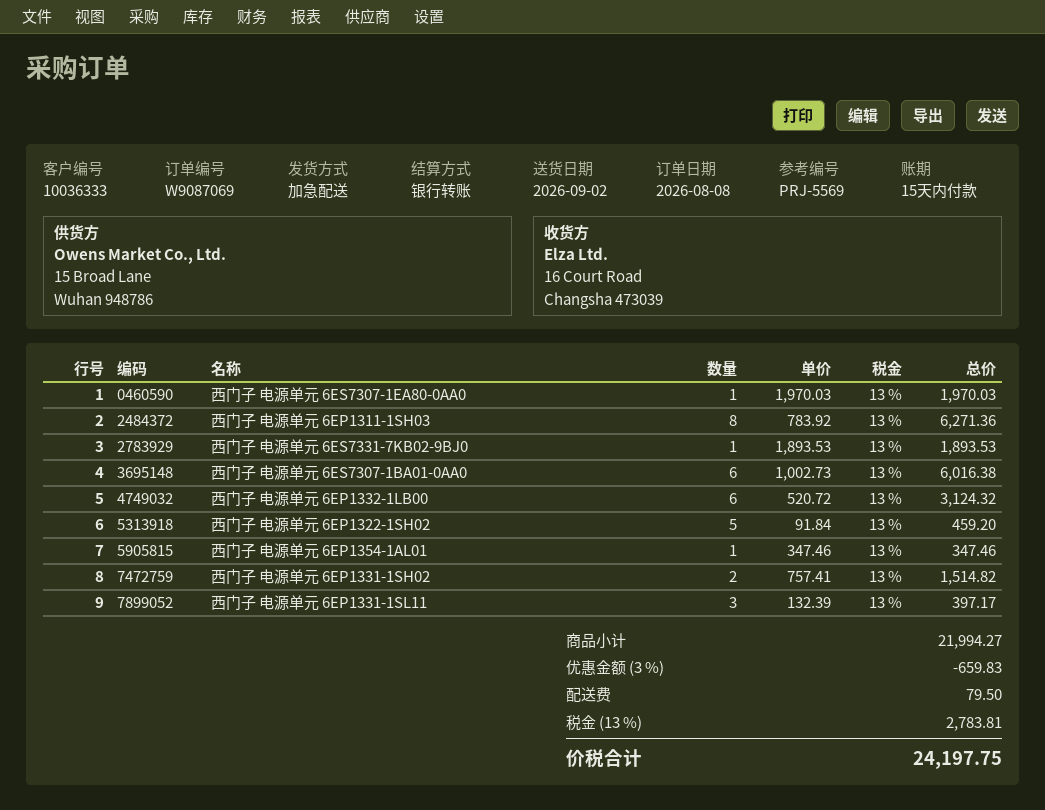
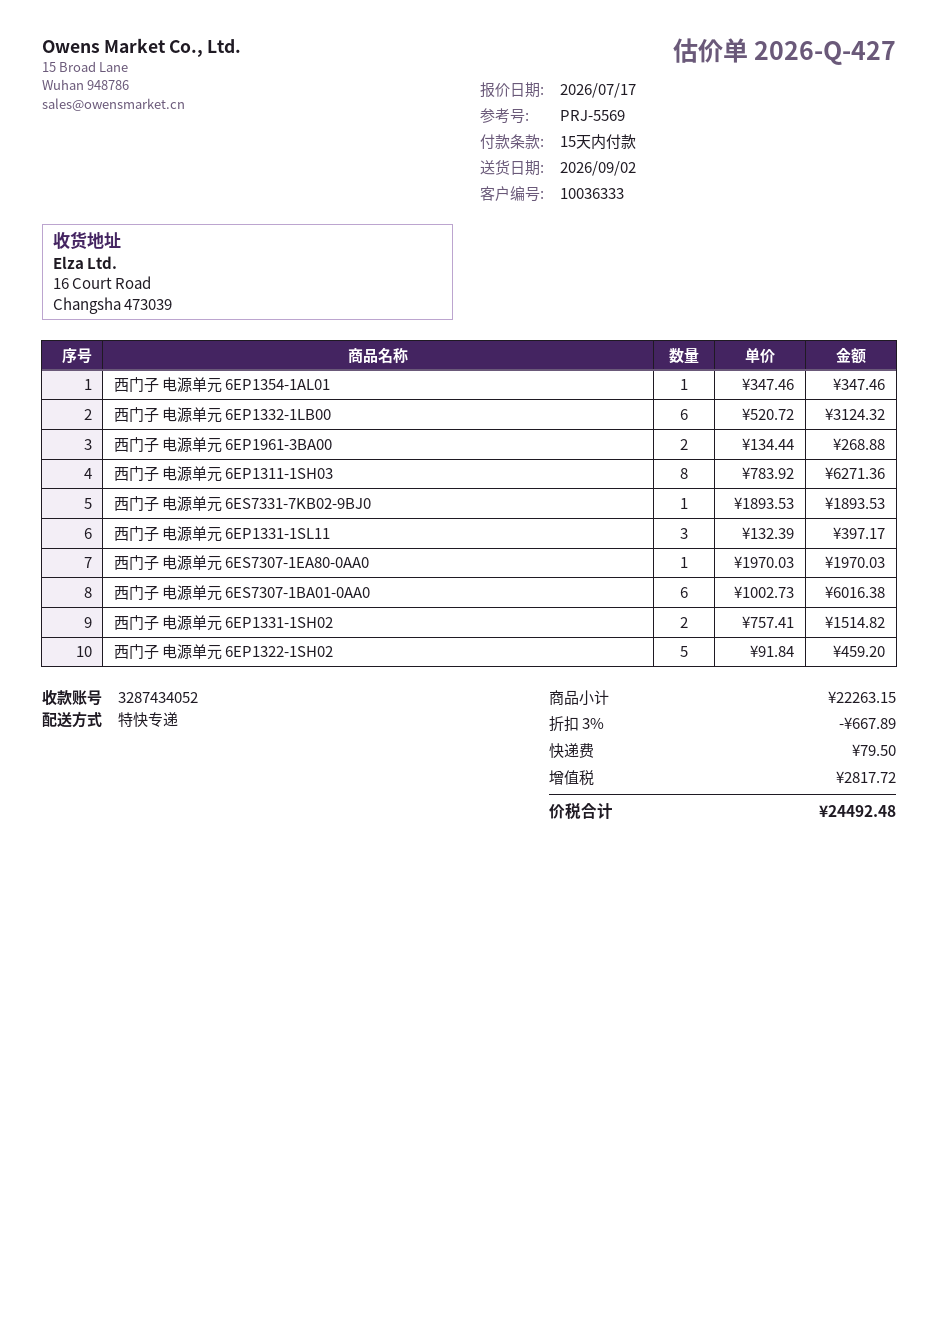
西门子 电源单元 6EP1961-3BA00: none -> 2 x 134.44 = 268.88
subtotal: 21994.27 -> 22263.15
discount: 3% = 659.83 -> 3% = 667.89
tax: 2783.81 -> 2817.72
total: 24197.75 -> 24492.48

